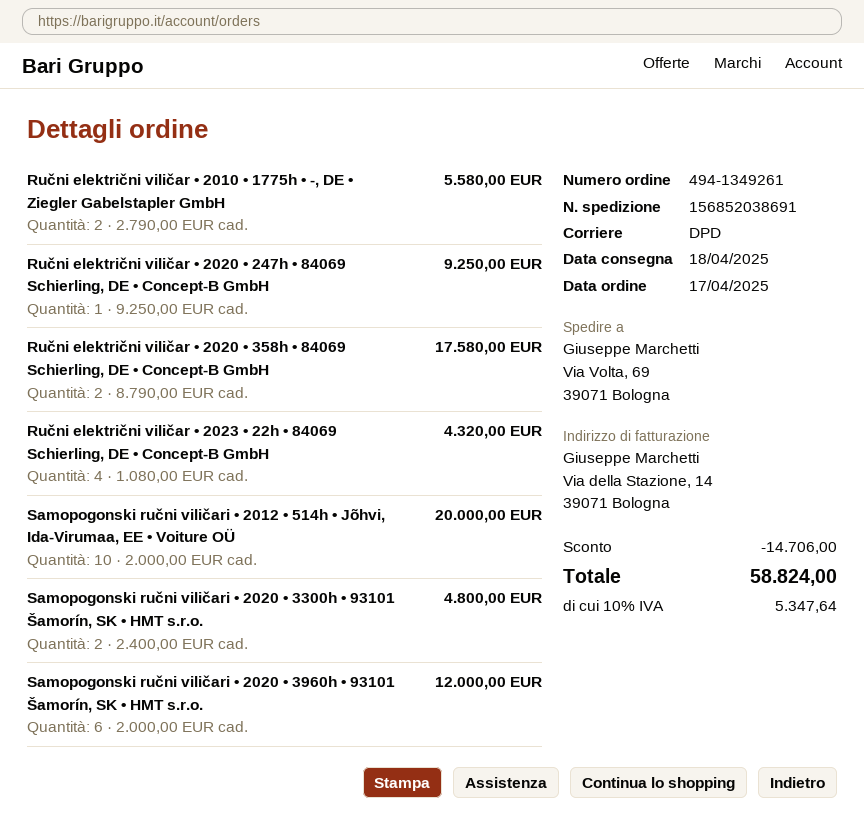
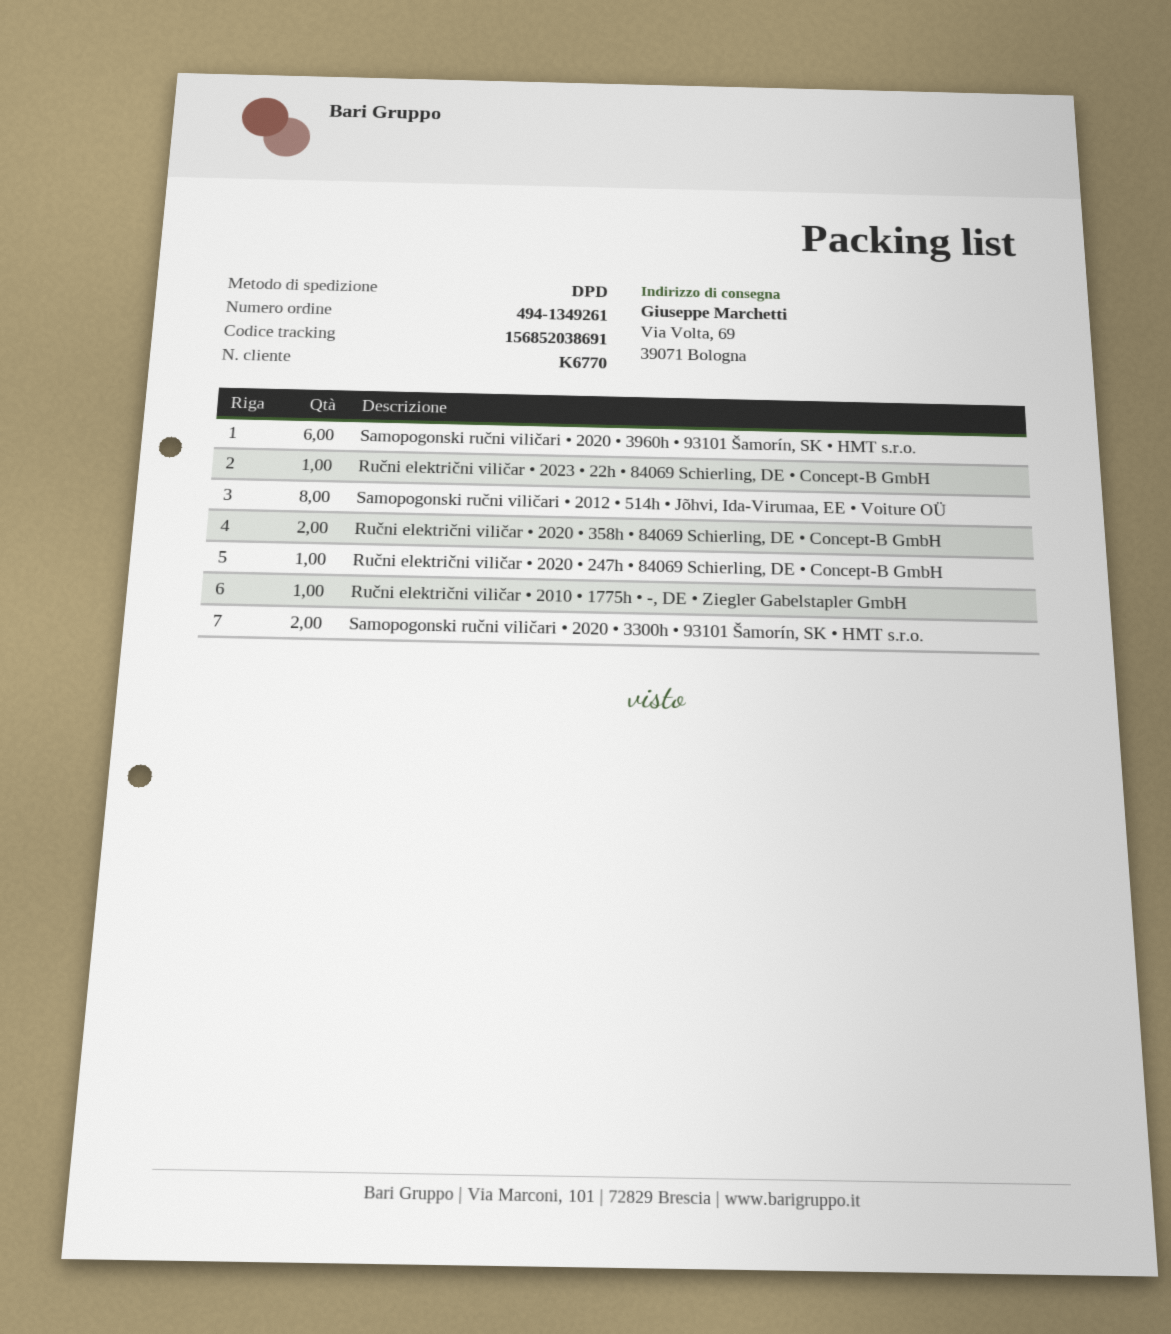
Ručni električni viličar • 2010 • 1775h • -, DE • Ziegler Gabelstapler GmbH: 2 -> 1
Ručni električni viličar • 2023 • 22h • 84069 Schierling, DE • Concept-B GmbH: 4 -> 1
Samopogonski ručni viličari • 2012 • 514h • Jõhvi, Ida-Virumaa, EE • Voiture OÜ: 10 -> 8

